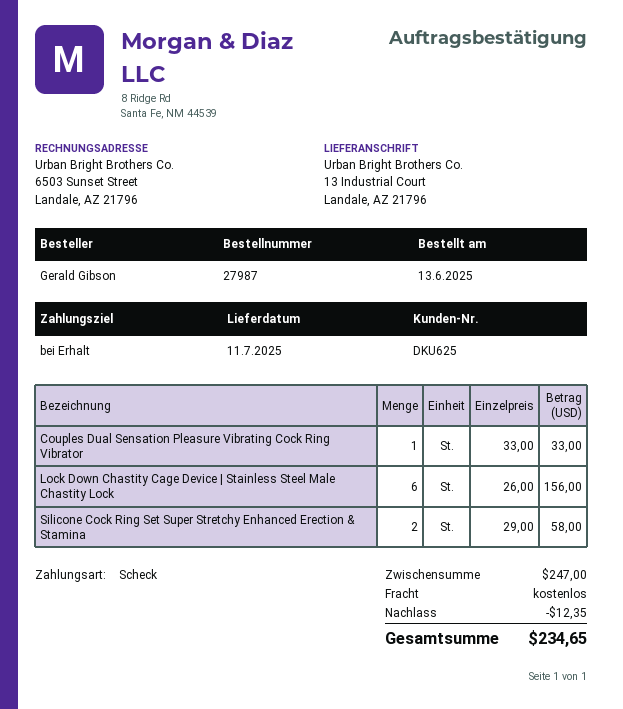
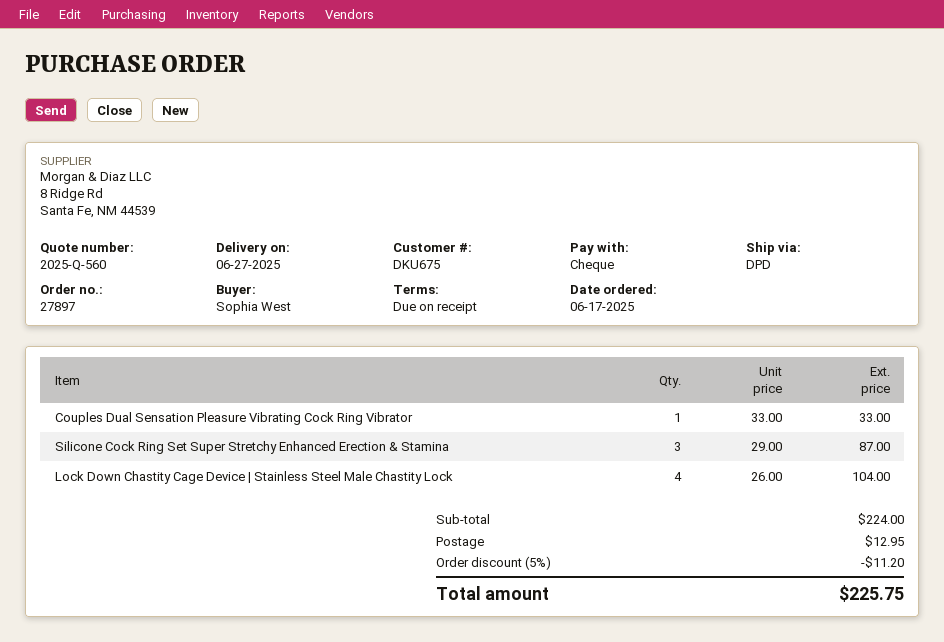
order number: 27987 -> 27897
order date: 2025-06-13 -> 2025-06-17
delivery date: 2025-07-11 -> 2025-06-27
customer number: DKU625 -> DKU675
ordered by: Gerald Gibson -> Sophia West
Lock Down Chastity Cage Device | Stainless Steel Male Chastity Lock: 6 x 26.00 = 156.00 -> 4 x 26.00 = 104.00
Silicone Cock Ring Set Super Stretchy Enhanced Erection & Stamina: 2 x 29.00 = 58.00 -> 3 x 29.00 = 87.00
subtotal: 247.00 -> 224.00
discount: 12.35 -> 11.20
shipping: 0.00 -> 12.95
total: 234.65 -> 225.75

